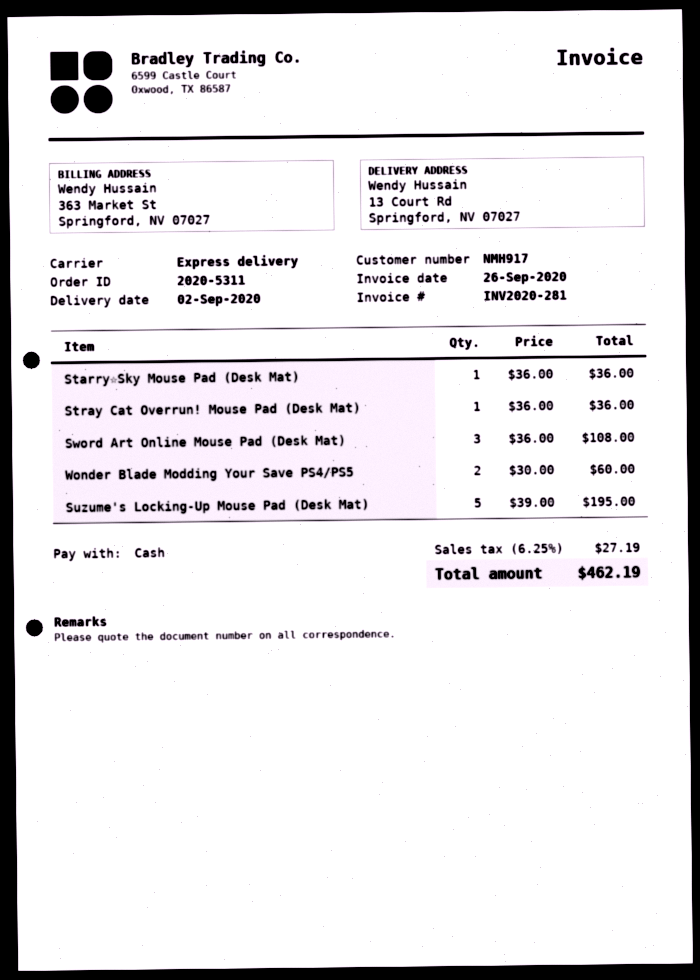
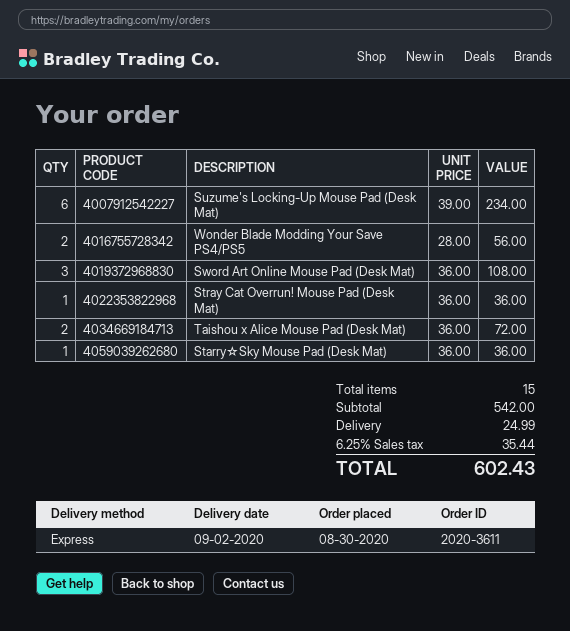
order number: 2020-5311 -> 2020-3611
Wonder Blade Modding Your Save PS4/PS5: 2 x 30.00 = 60.00 -> 2 x 28.00 = 56.00
Suzume's Locking-Up Mouse Pad (Desk Mat): 5 x 39.00 = 195.00 -> 6 x 39.00 = 234.00
Taishou x Alice Mouse Pad (Desk Mat): none -> 2 x 36.00 = 72.00
shipping: none -> 24.99
tax: 6.25% = 27.19 -> 6.25% = 35.44
total: 462.19 -> 602.43

